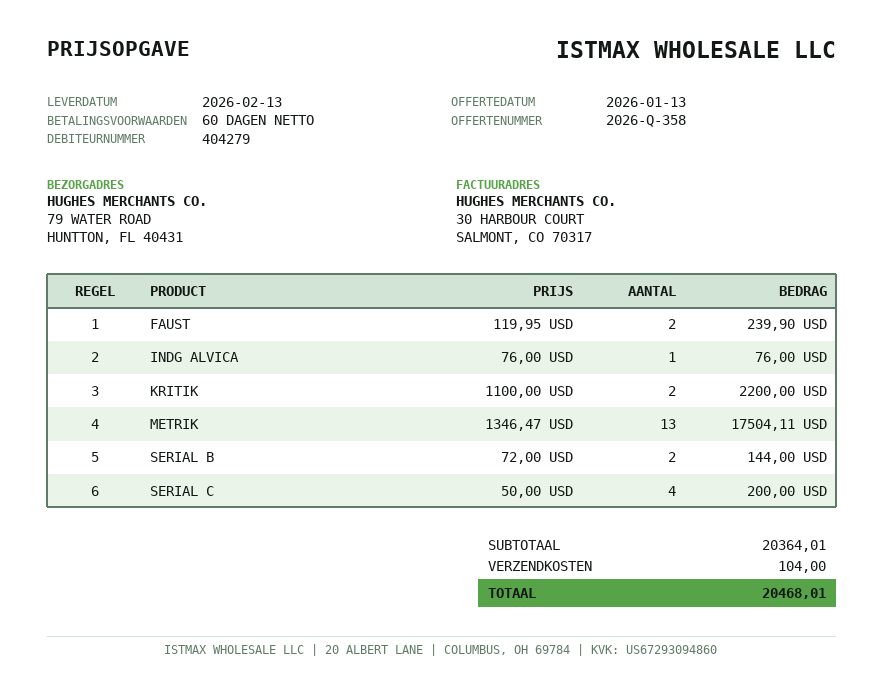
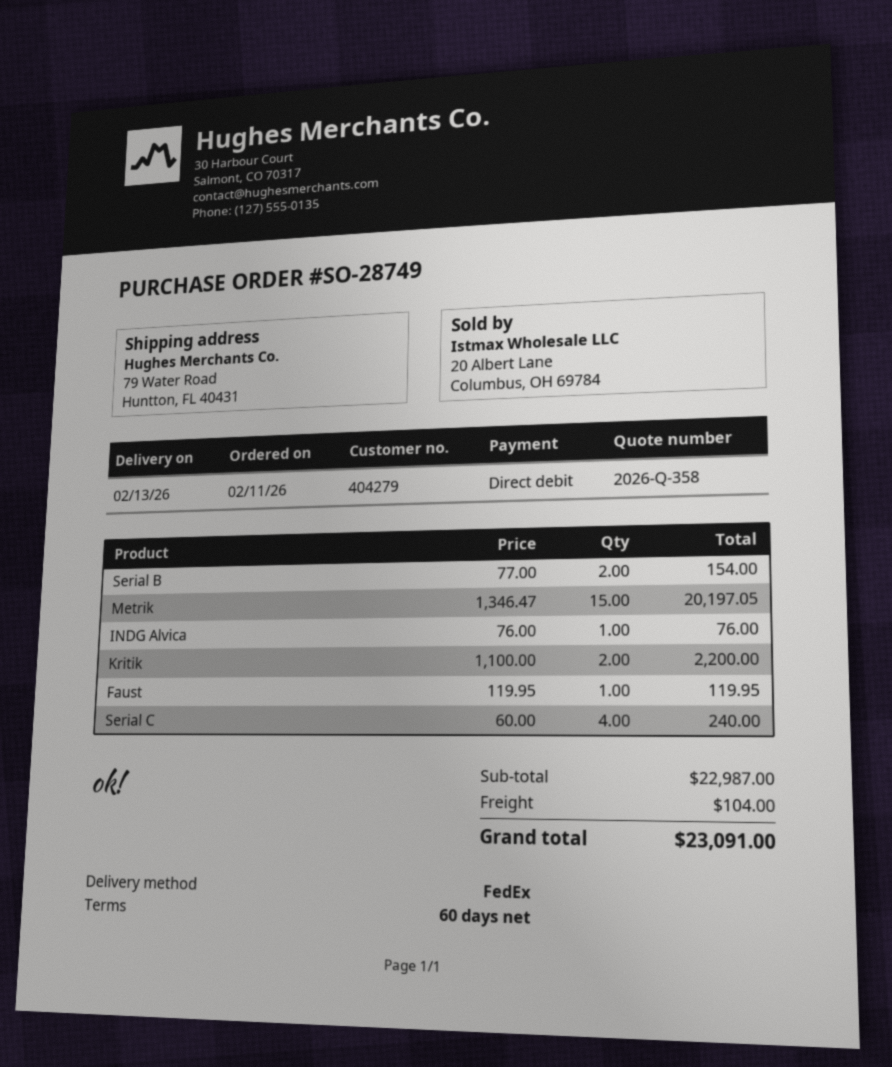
FAUST: 2 x 119.95 = 239.90 -> 1 x 119.95 = 119.95
METRIK: 13 x 1346.47 = 17504.11 -> 15 x 1346.47 = 20197.05
SERIAL B: 2 x 72.00 = 144.00 -> 2 x 77.00 = 154.00
SERIAL C: 4 x 50.00 = 200.00 -> 4 x 60.00 = 240.00
subtotal: 20364.01 -> 22987.00
total: 20468.01 -> 23091.00

